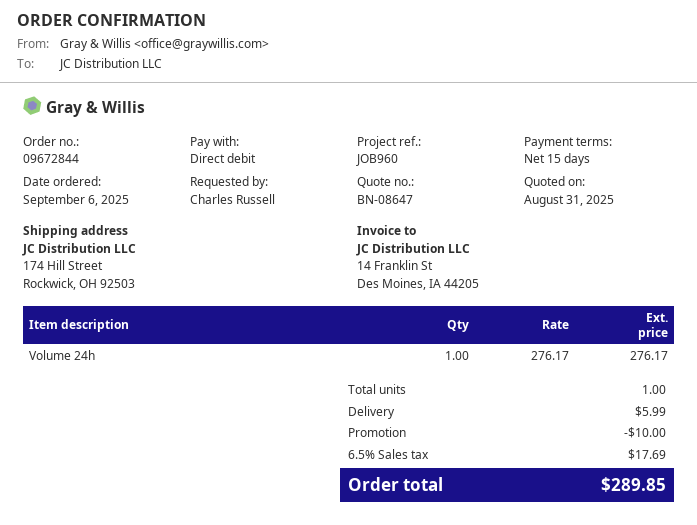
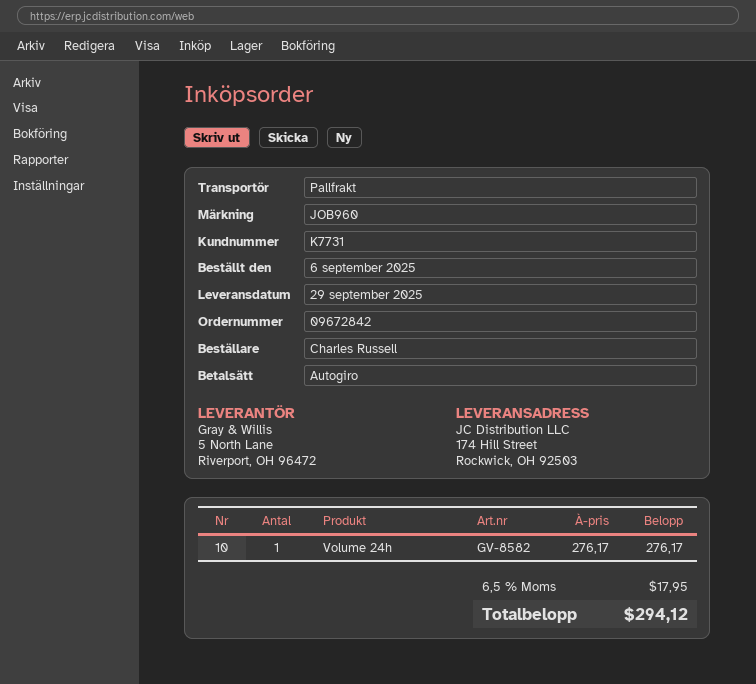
order number: 09672844 -> 09672842
discount: 10.00 -> none
shipping: 5.99 -> none
tax: 6.5% = 17.69 -> 6.5% = 17.95
total: 289.85 -> 294.12

